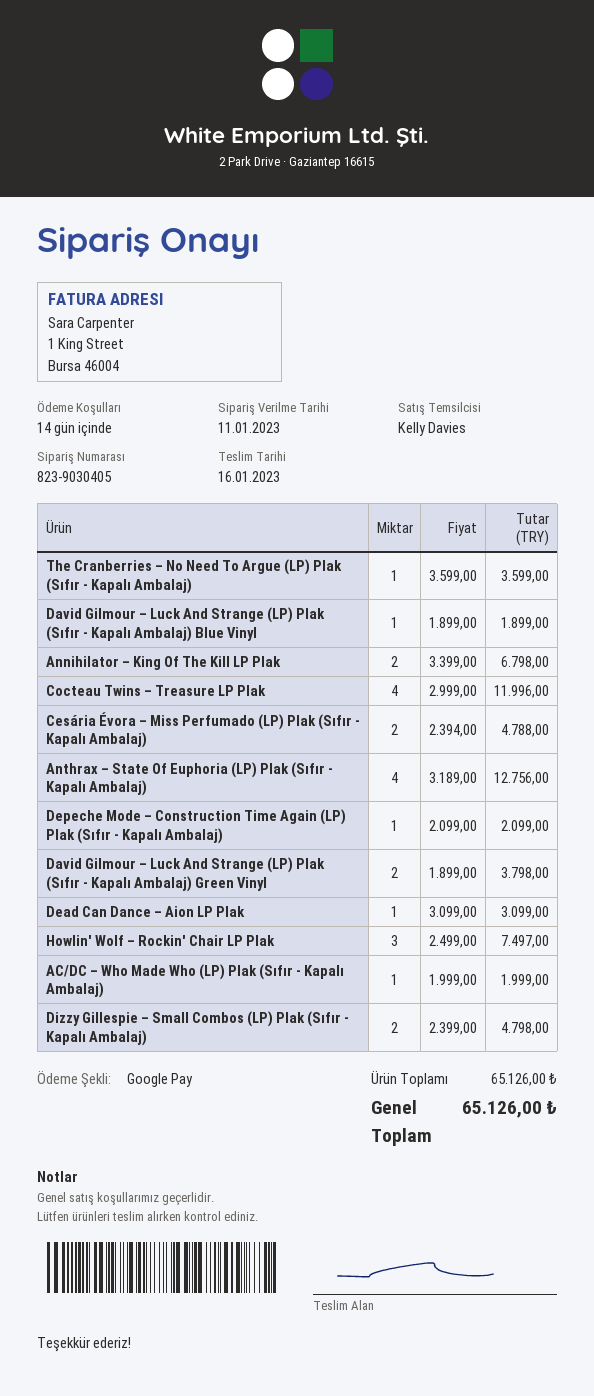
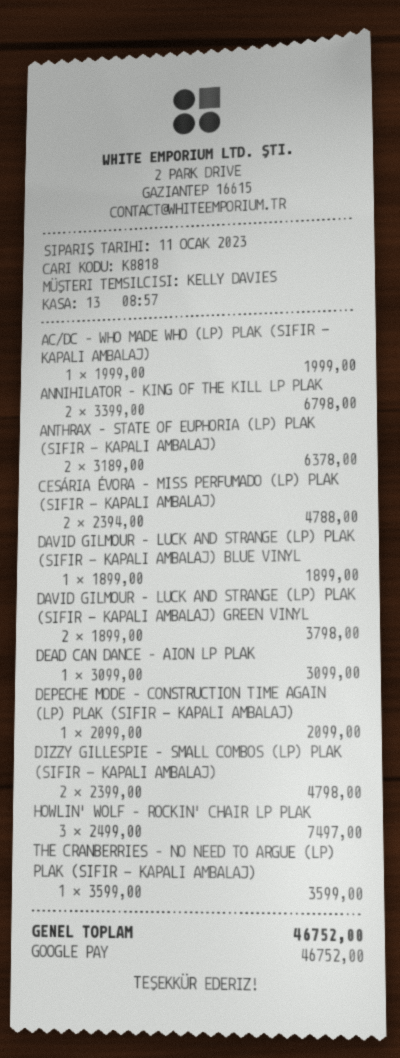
Cocteau Twins – Treasure LP Plak: 4 x 2999.00 = 11996.00 -> none
Anthrax – State Of Euphoria (LP) Plak (Sıfır - Kapalı Ambalaj): 4 x 3189.00 = 12756.00 -> 2 x 3189.00 = 6378.00
total: 65126.00 -> 46752.00

